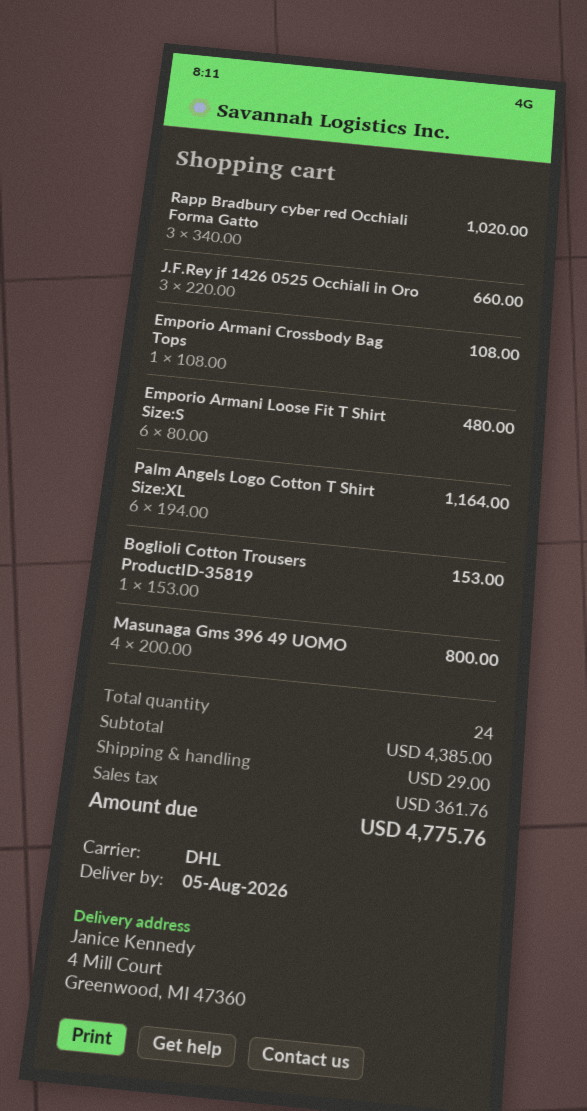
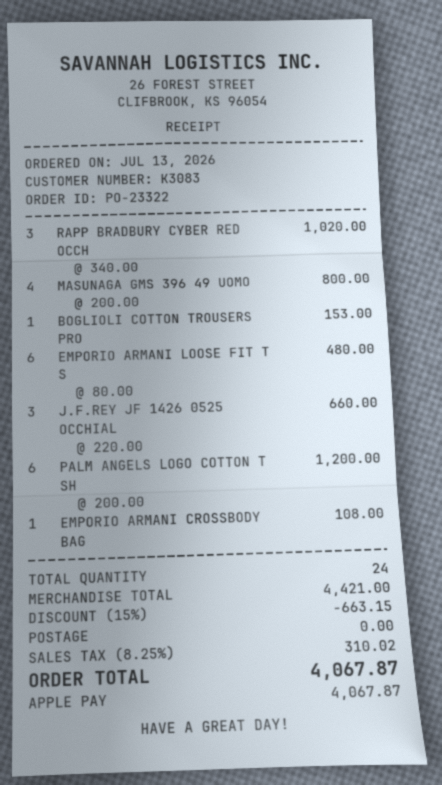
Palm Angels Logo Cotton T Shirt Size:XL: 6 x 194.00 = 1164.00 -> 6 x 200.00 = 1200.00
subtotal: 4385.00 -> 4421.00
discount: none -> 15% = 663.15
shipping: 29.00 -> 0.00
tax: 361.76 -> 310.02
total: 4775.76 -> 4067.87

